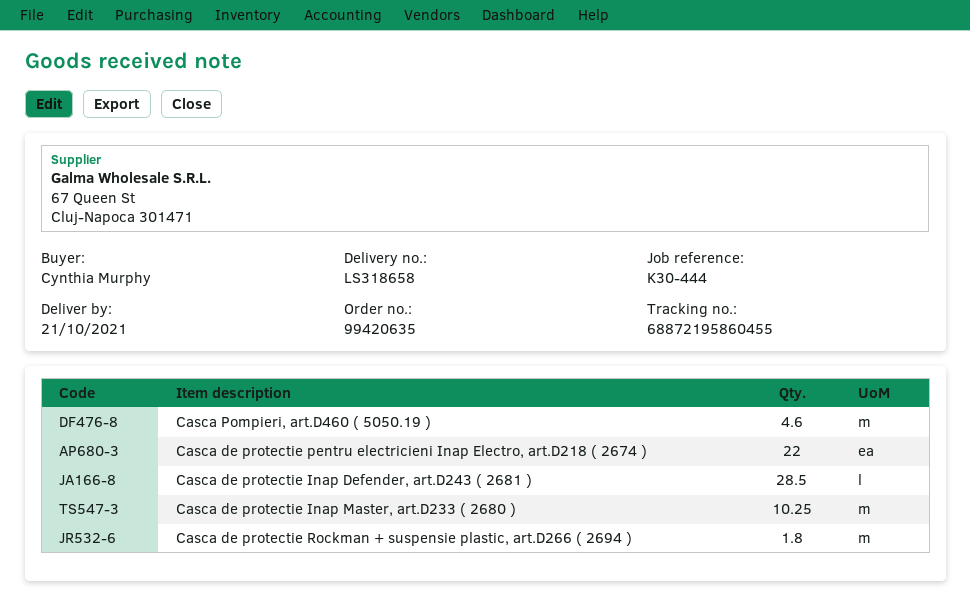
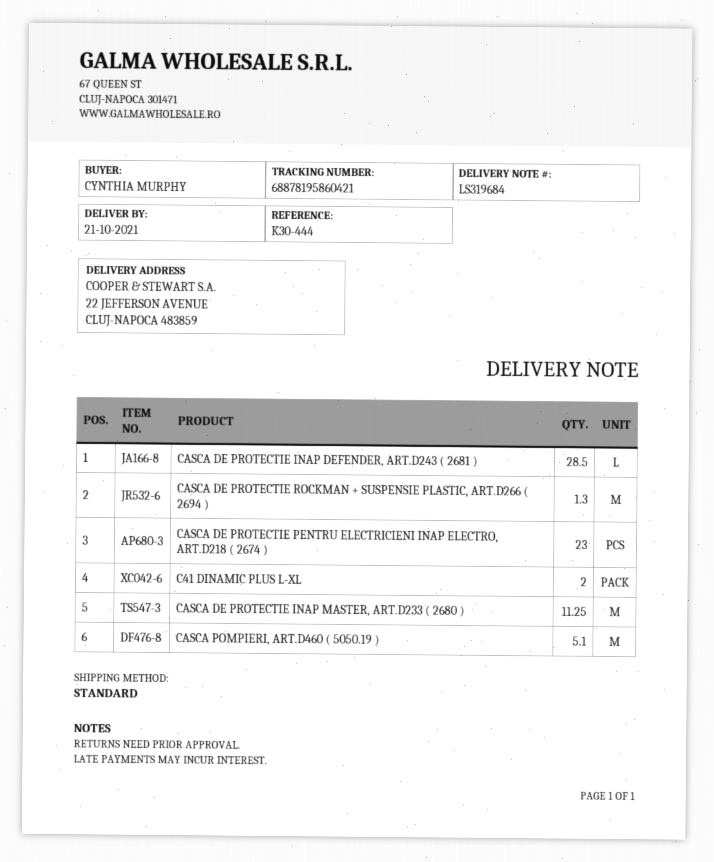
delivery note number: LS318658 -> LS319684
tracking number: 68872195860455 -> 68878195860421
Casca Pompieri, art.D460 ( 5050.19 ): 4.6 -> 5.1
Casca de protectie pentru electricieni Inap Electro, art.D218 ( 2674 ): 22 -> 23
Casca de protectie Inap Master, art.D233 ( 2680 ): 10.25 -> 11.25
Casca de protectie Rockman + suspensie plastic, art.D266 ( 2694 ): 1.8 -> 1.3
C41 DINAMIC PLUS L-XL: none -> 2

